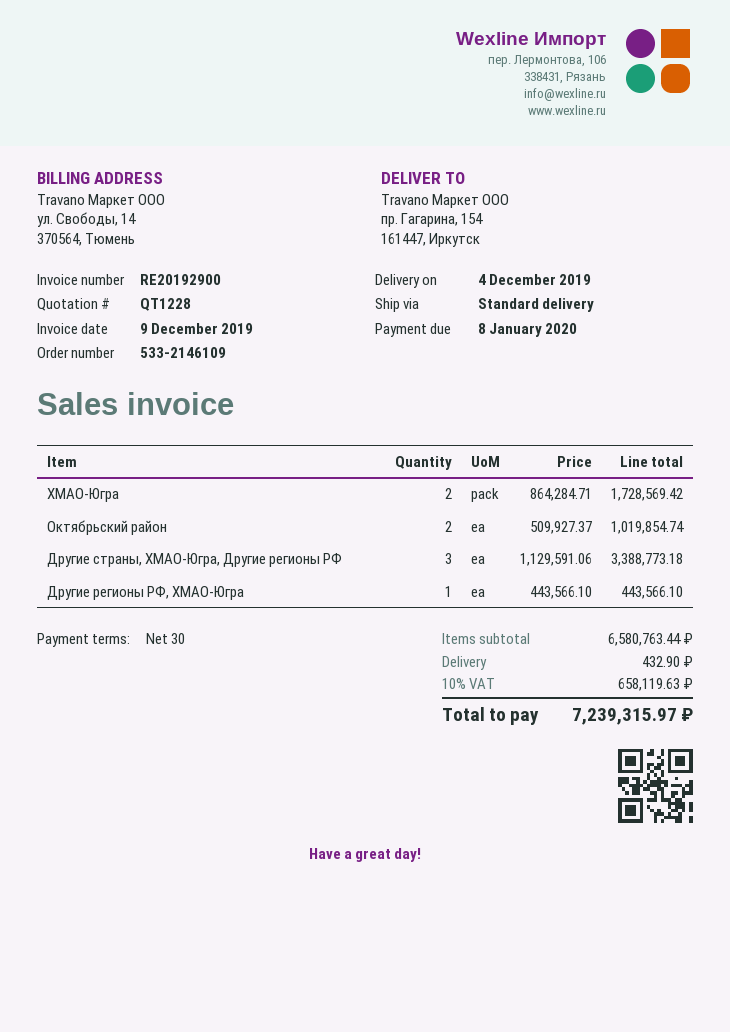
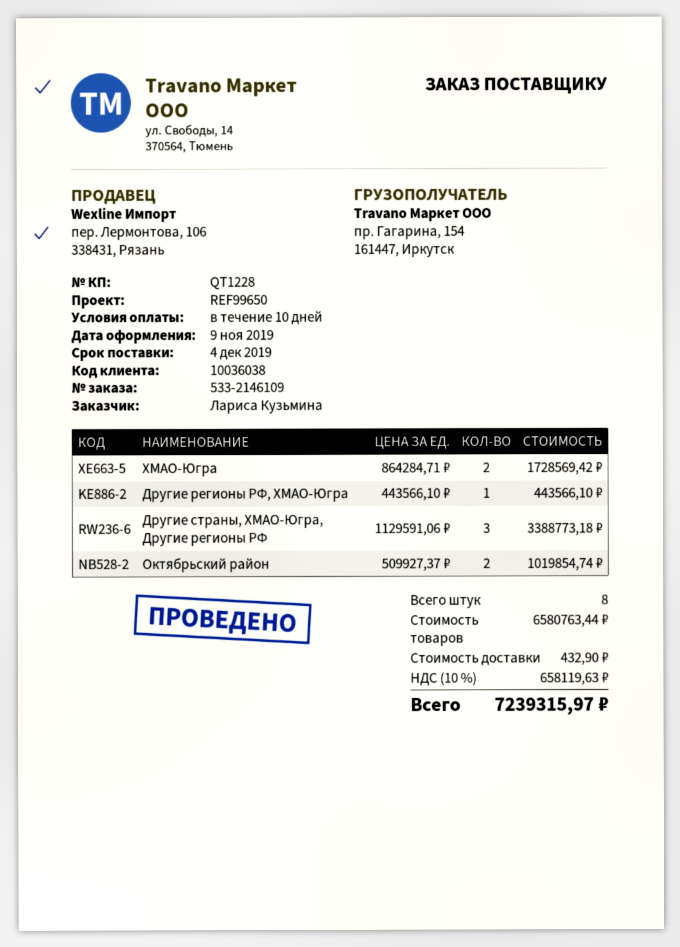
payment terms: 30 days -> 10 days

